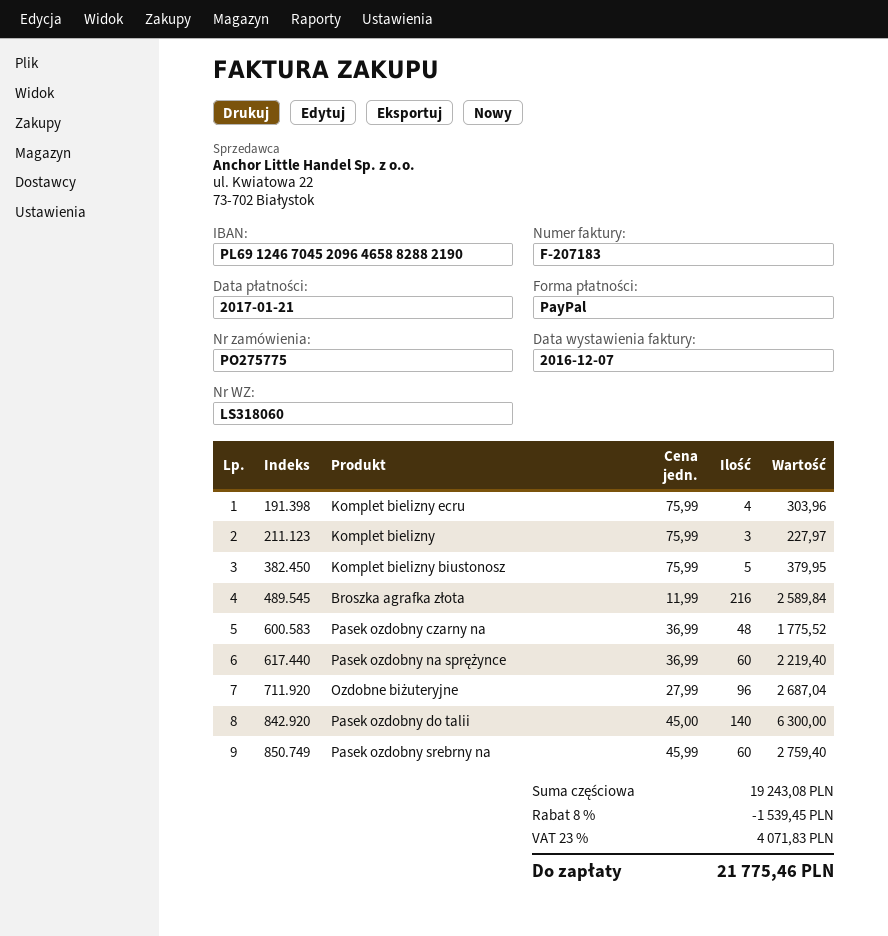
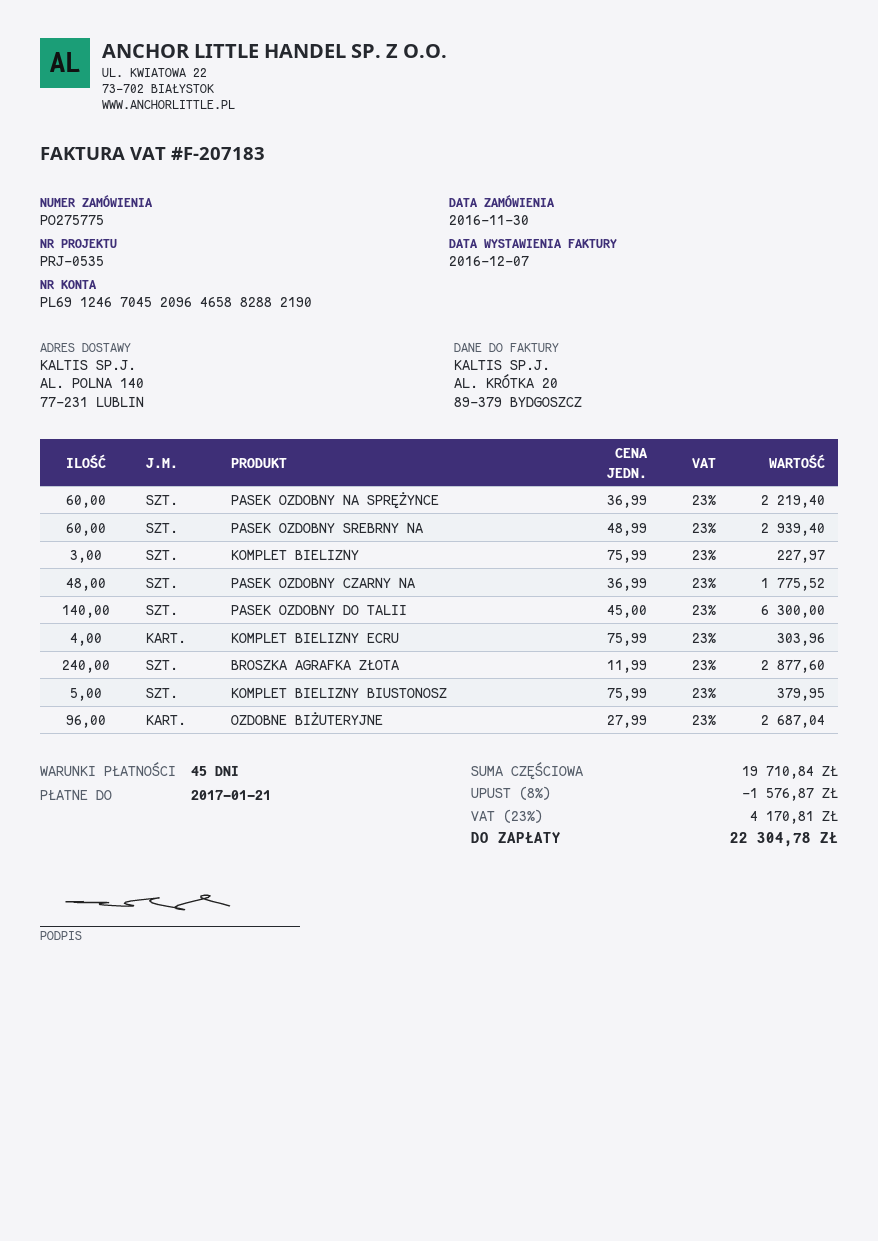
Broszka agrafka złota: 216 x 11.99 = 2589.84 -> 240 x 11.99 = 2877.60
Pasek ozdobny srebrny na: 60 x 45.99 = 2759.40 -> 60 x 48.99 = 2939.40
subtotal: 19243.08 -> 19710.84
discount: 8% = 1539.45 -> 8% = 1576.87
tax: 23% = 4071.83 -> 23% = 4170.81
total: 21775.46 -> 22304.78

